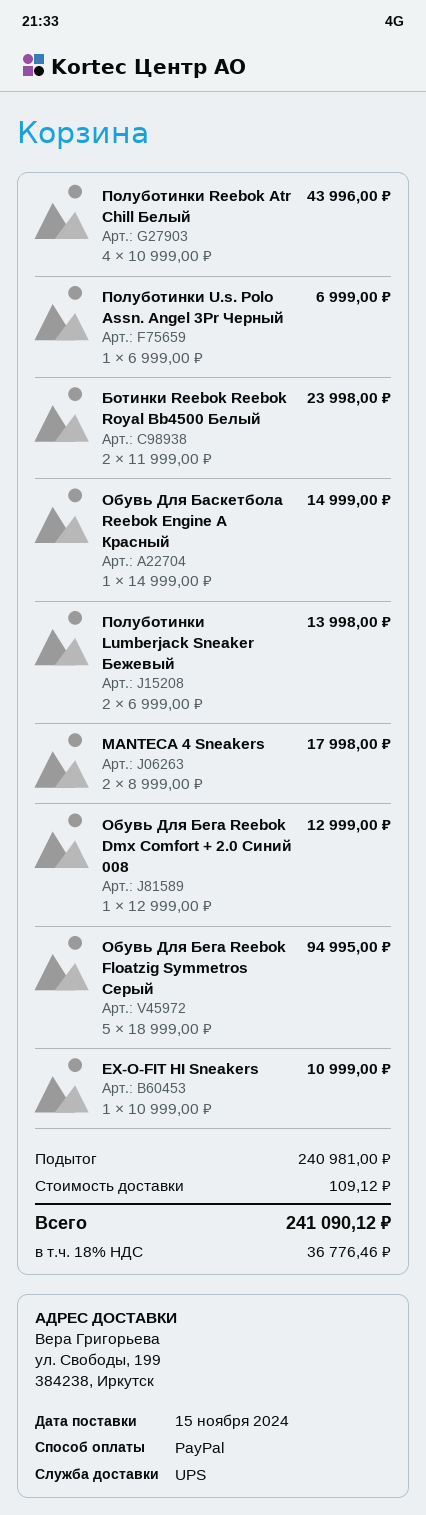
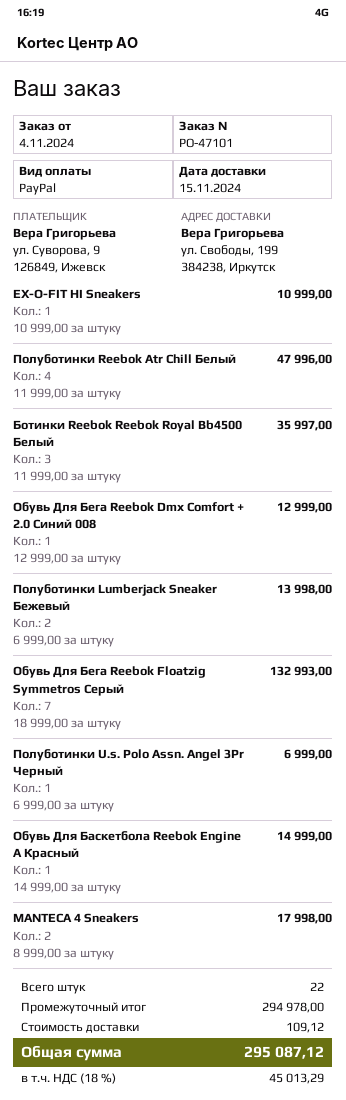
Полуботинки Reebok Atr Chill Белый: 4 x 10999.00 = 43996.00 -> 4 x 11999.00 = 47996.00
Ботинки Reebok Reebok Royal Bb4500 Белый: 2 x 11999.00 = 23998.00 -> 3 x 11999.00 = 35997.00
Обувь Для Бега Reebok Floatzig Symmetros Серый: 5 x 18999.00 = 94995.00 -> 7 x 18999.00 = 132993.00
subtotal: 240981.00 -> 294978.00
tax: 18% = 36776.46 -> 18% = 45013.29
total: 241090.12 -> 295087.12

